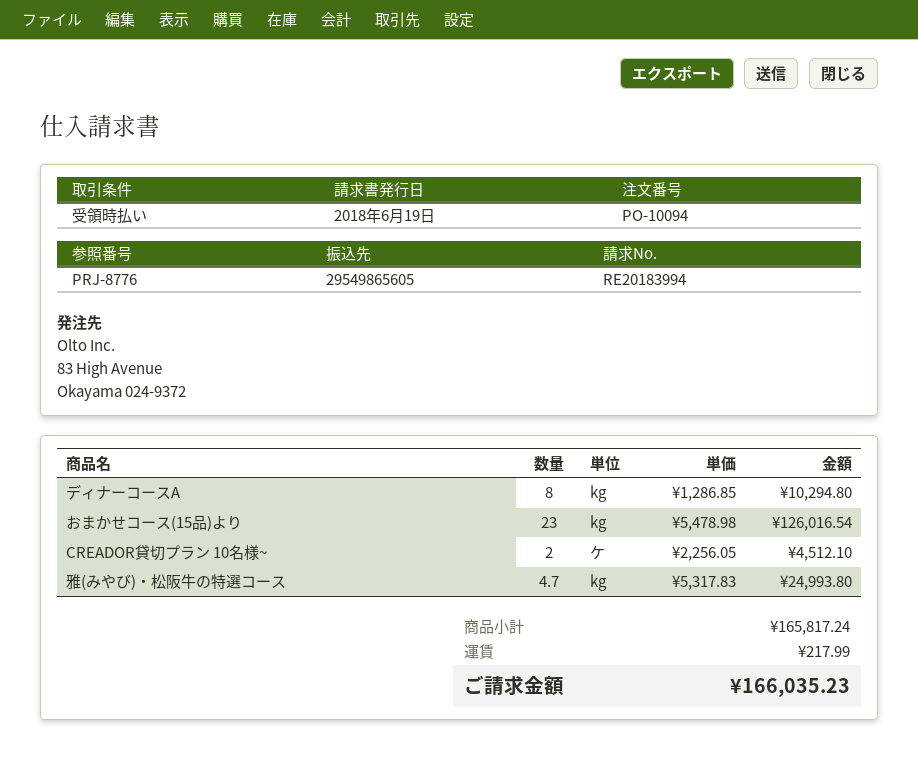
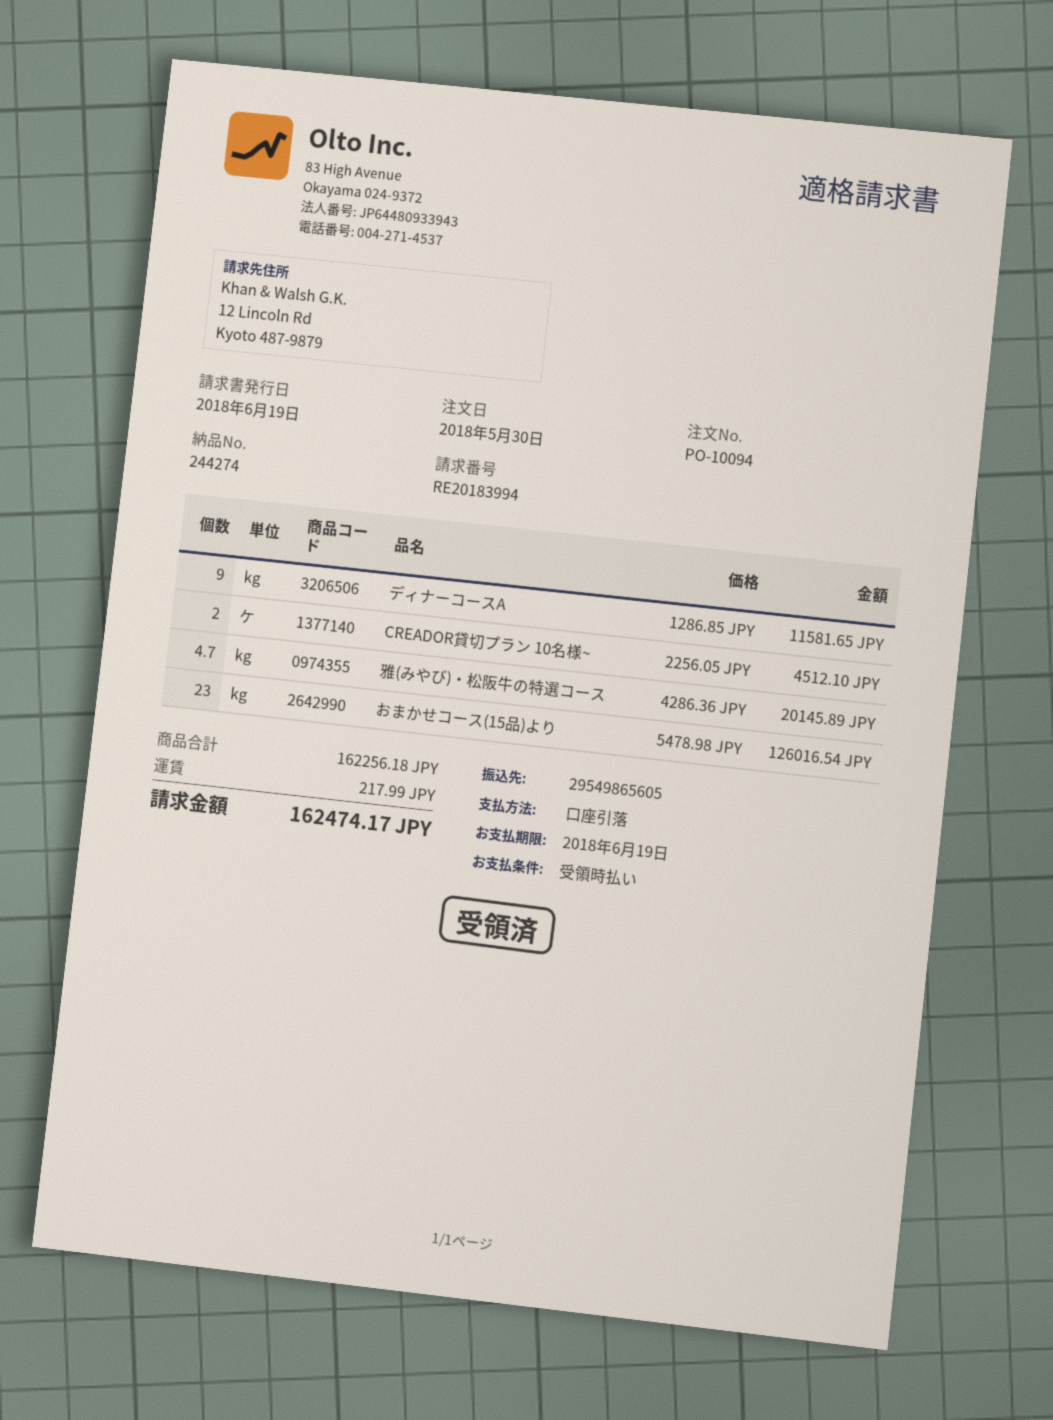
ディナーコースA: 8 x 1286.85 = 10294.80 -> 9 x 1286.85 = 11581.65
雅(みやび)・松阪牛の特選コース: 4.7 x 5317.83 = 24993.80 -> 4.7 x 4286.36 = 20145.89
subtotal: 165817.24 -> 162256.18
total: 166035.23 -> 162474.17

